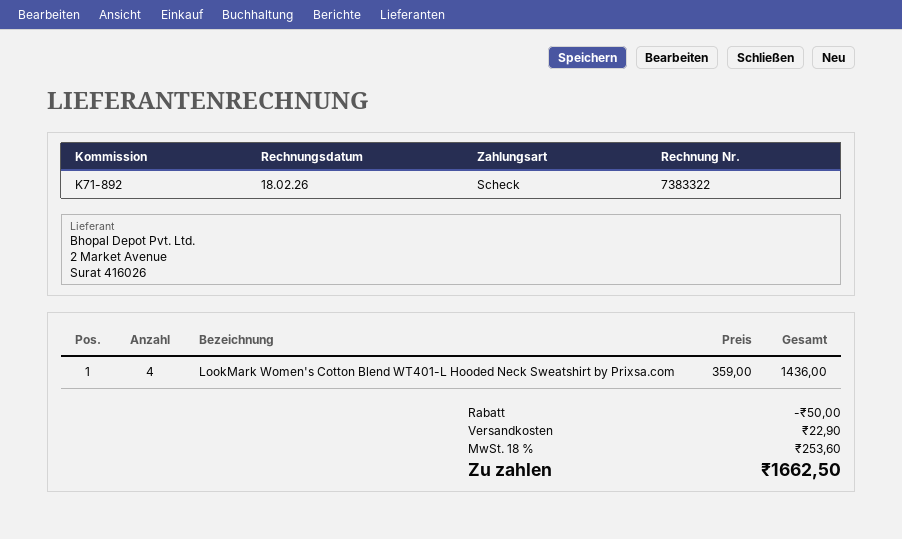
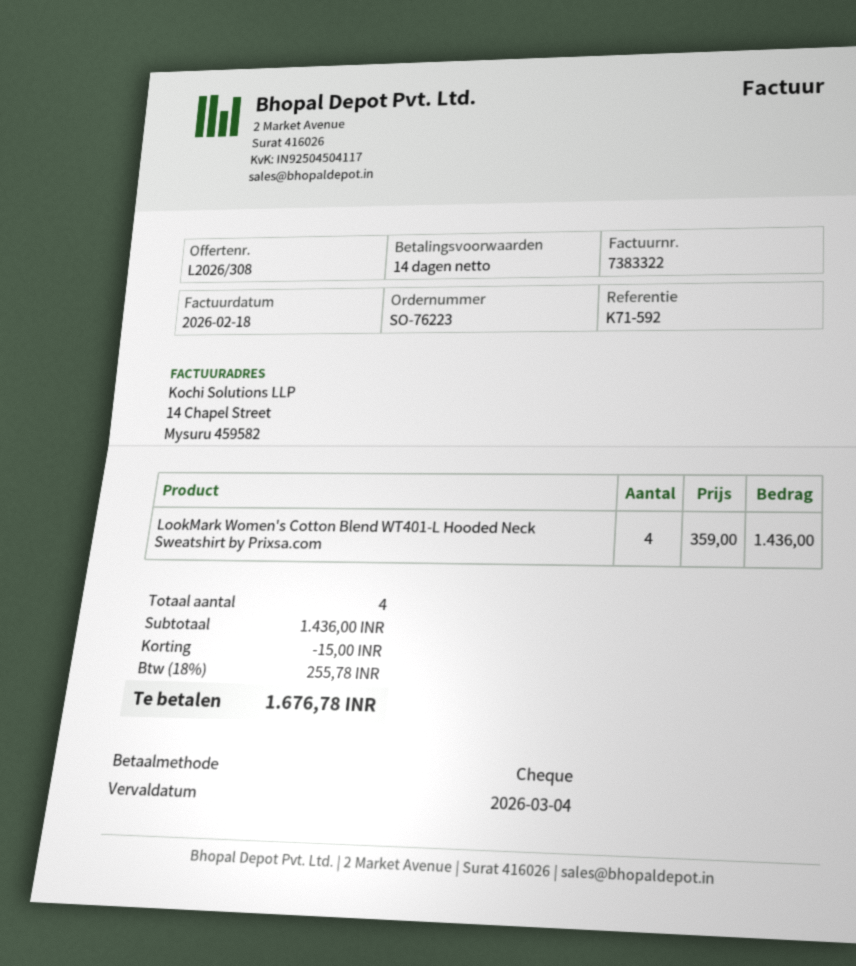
reference: K71-892 -> K71-592
discount: 50.00 -> 15.00
shipping: 22.90 -> none
tax: 18% = 253.60 -> 18% = 255.78
total: 1662.50 -> 1676.78

